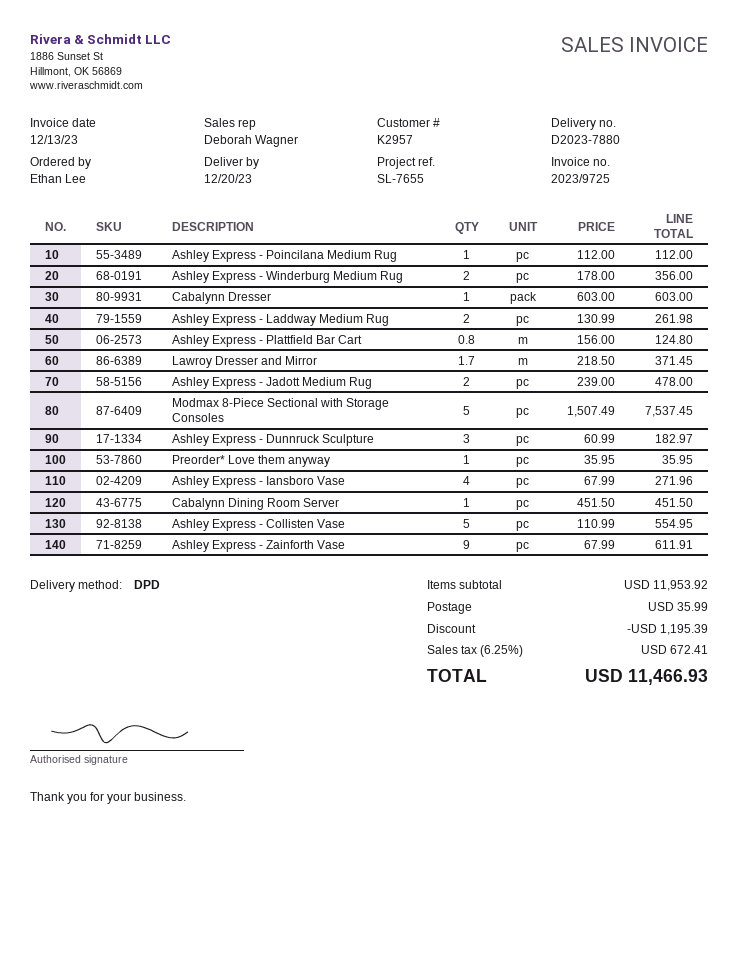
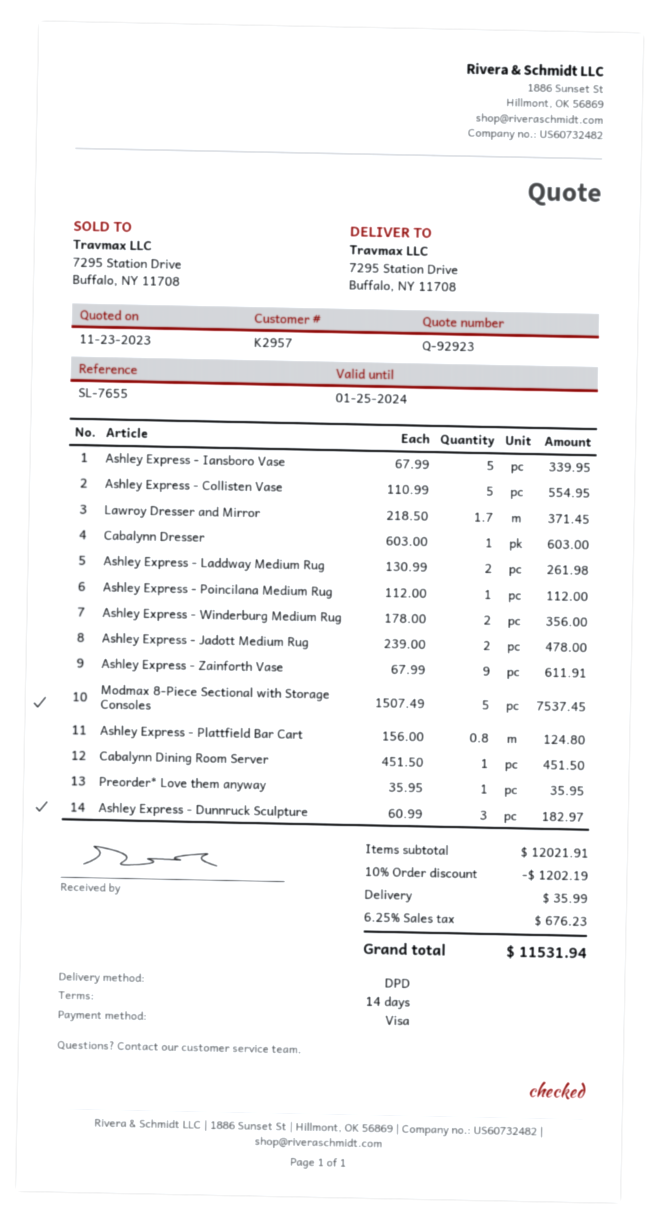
Ashley Express - Iansboro Vase: 4 x 67.99 = 271.96 -> 5 x 67.99 = 339.95
subtotal: 11953.92 -> 12021.91
discount: 1195.39 -> 1202.19
tax: 6.25% = 672.41 -> 6.25% = 676.23
total: 11466.93 -> 11531.94

